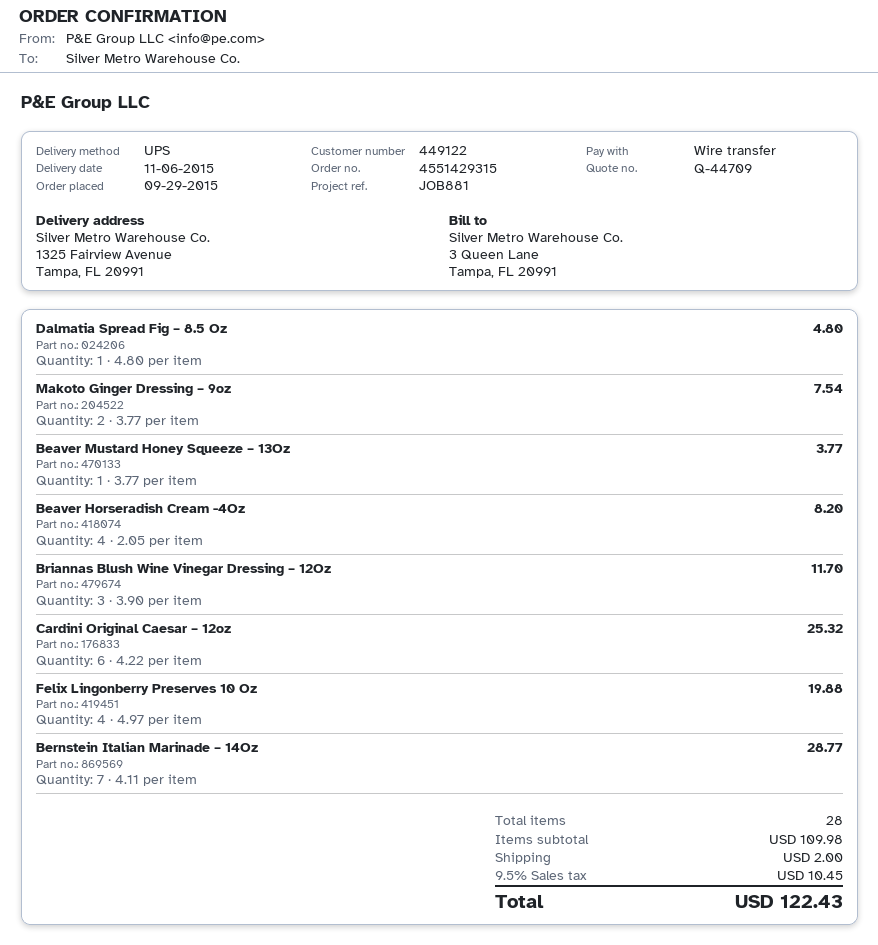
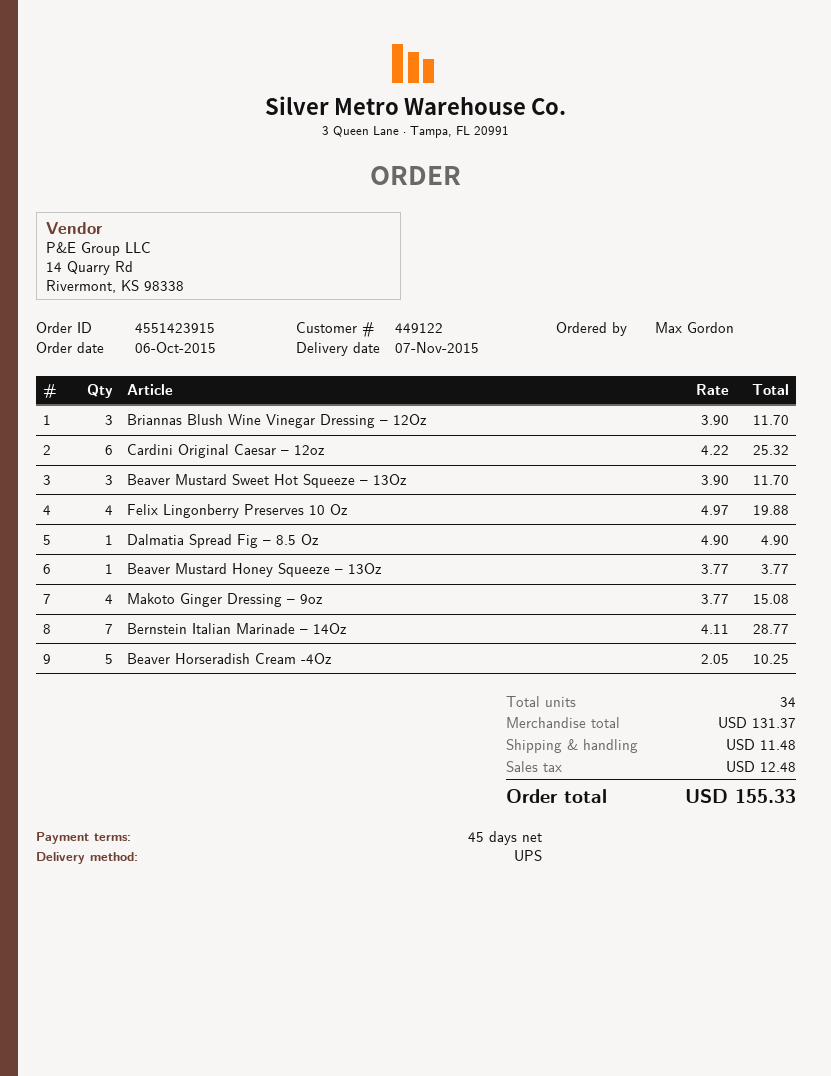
order number: 4551429315 -> 4551423915
order date: 2015-09-29 -> 2015-10-06
delivery date: 2015-11-06 -> 2015-11-07
Dalmatia Spread Fig – 8.5 Oz: 1 x 4.80 = 4.80 -> 1 x 4.90 = 4.90
Makoto Ginger Dressing – 9oz: 2 x 3.77 = 7.54 -> 4 x 3.77 = 15.08
Beaver Horseradish Cream -4Oz: 4 x 2.05 = 8.20 -> 5 x 2.05 = 10.25
Beaver Mustard Sweet Hot Squeeze – 13Oz: none -> 3 x 3.90 = 11.70
total quantity: 28 -> 34
subtotal: 109.98 -> 131.37
shipping: 2.00 -> 11.48
tax: 10.45 -> 12.48
total: 122.43 -> 155.33

